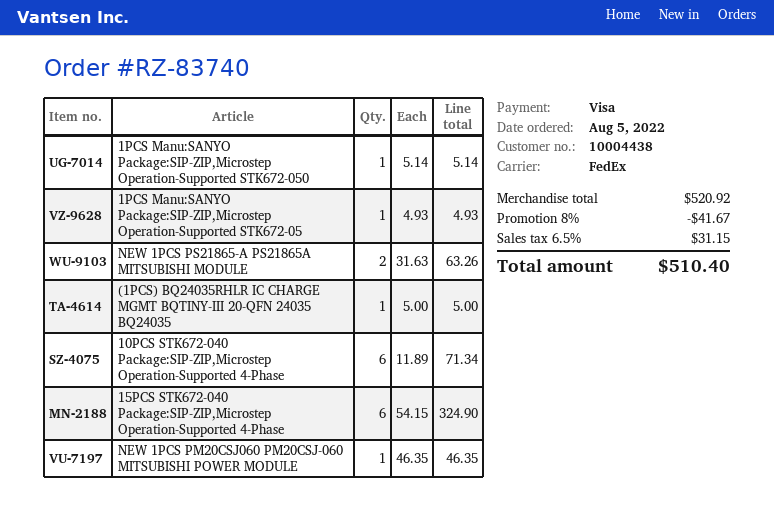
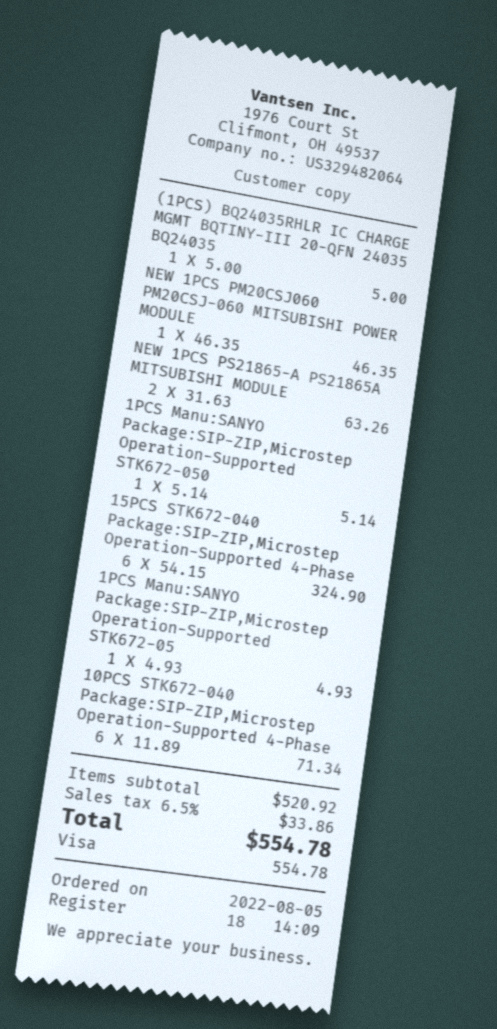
discount: 8% = 41.67 -> none
tax: 6.5% = 31.15 -> 6.5% = 33.86
total: 510.40 -> 554.78

